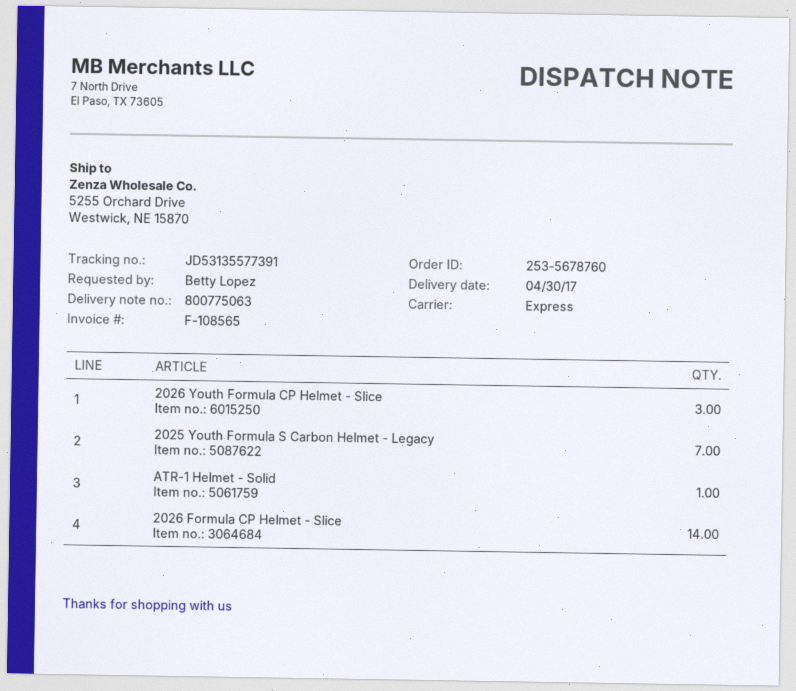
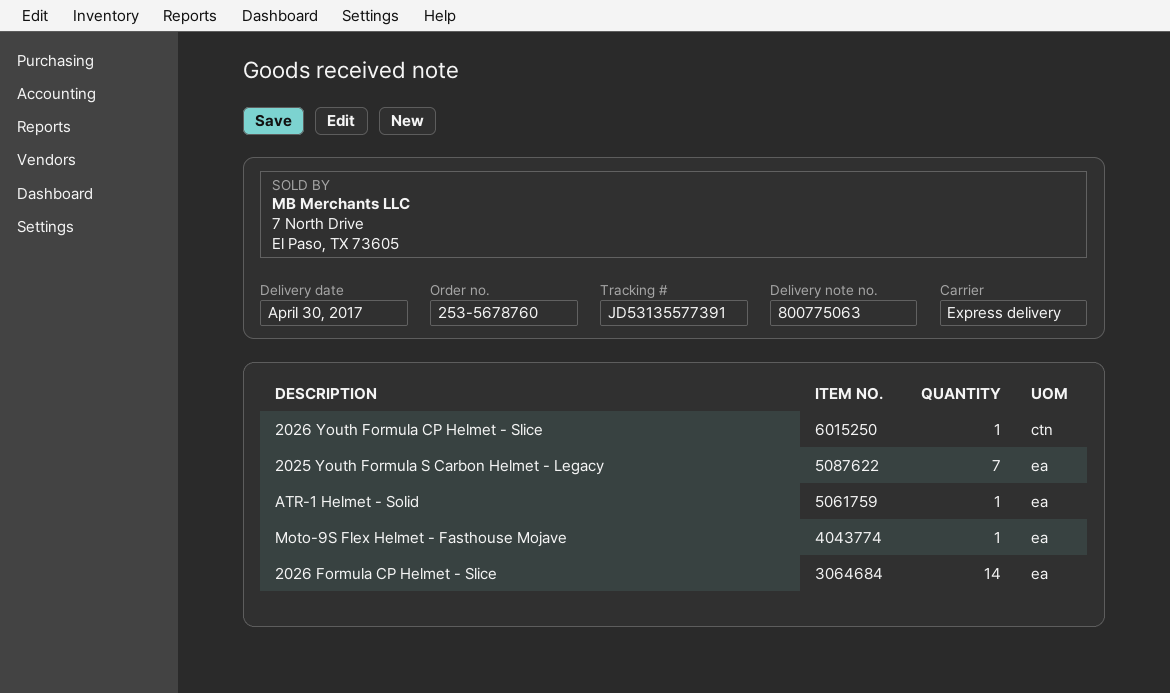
2026 Youth Formula CP Helmet - Slice: 3 -> 1
Moto-9S Flex Helmet - Fasthouse Mojave: none -> 1

